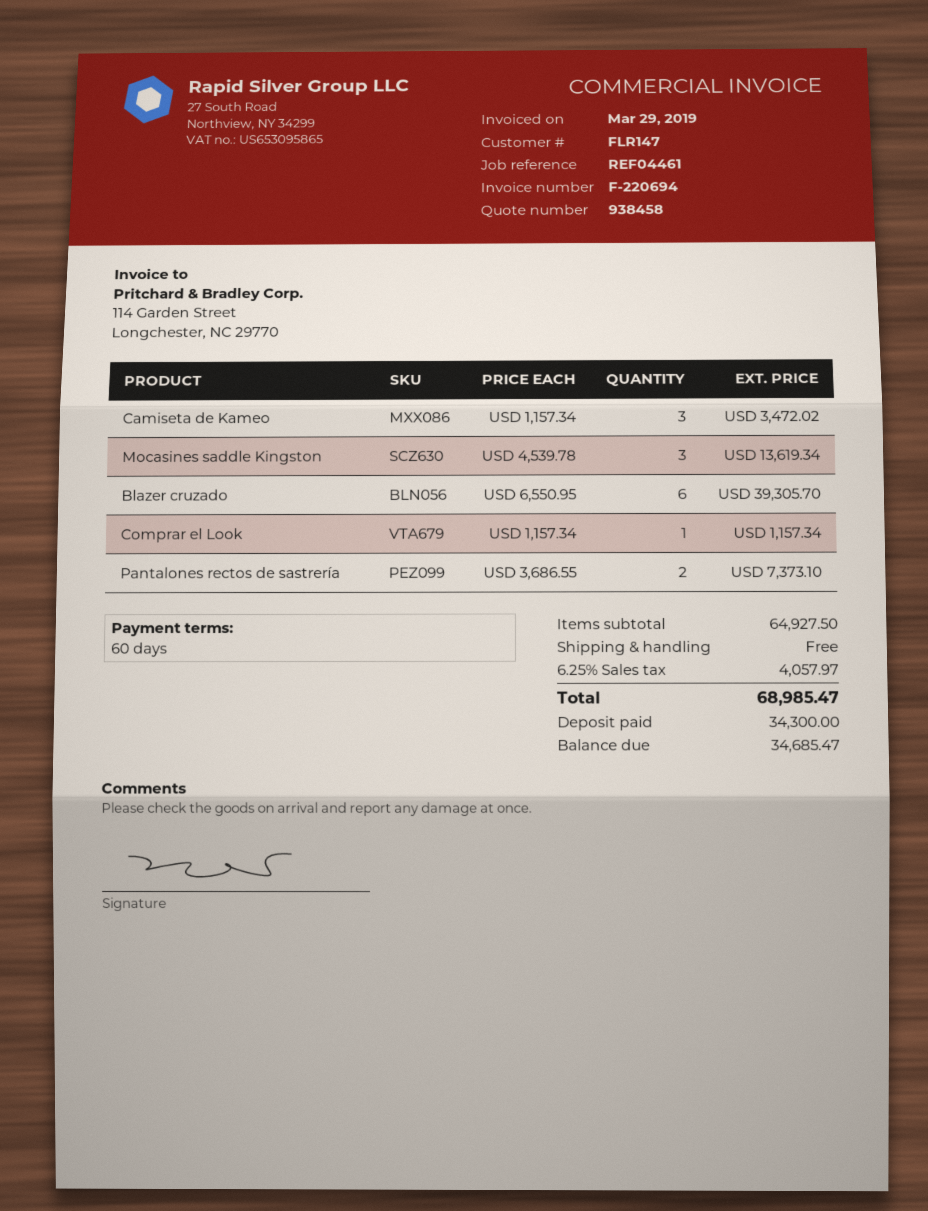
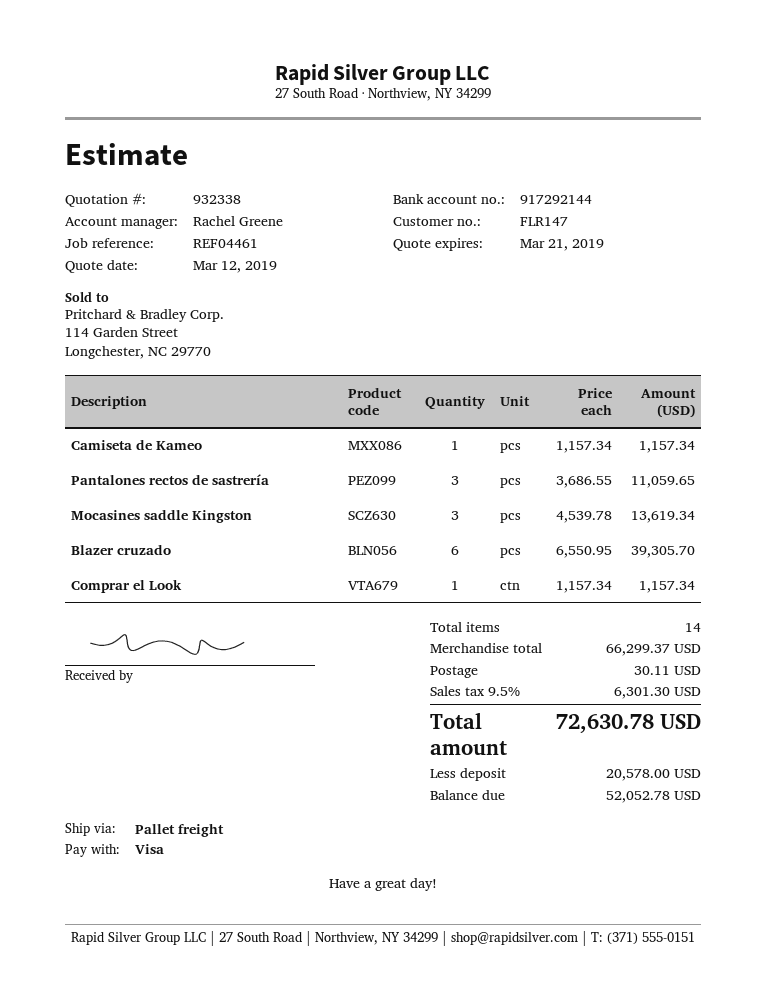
quote number: 938458 -> 932338
Camiseta de Kameo: 3 x 1157.34 = 3472.02 -> 1 x 1157.34 = 1157.34
Pantalones rectos de sastrería: 2 x 3686.55 = 7373.10 -> 3 x 3686.55 = 11059.65
subtotal: 64927.50 -> 66299.37
shipping: 0.00 -> 30.11
tax: 6.25% = 4057.97 -> 9.5% = 6301.30
total: 68985.47 -> 72630.78
deposit: 34300.00 -> 20578.00
balance: 34685.47 -> 52052.78

